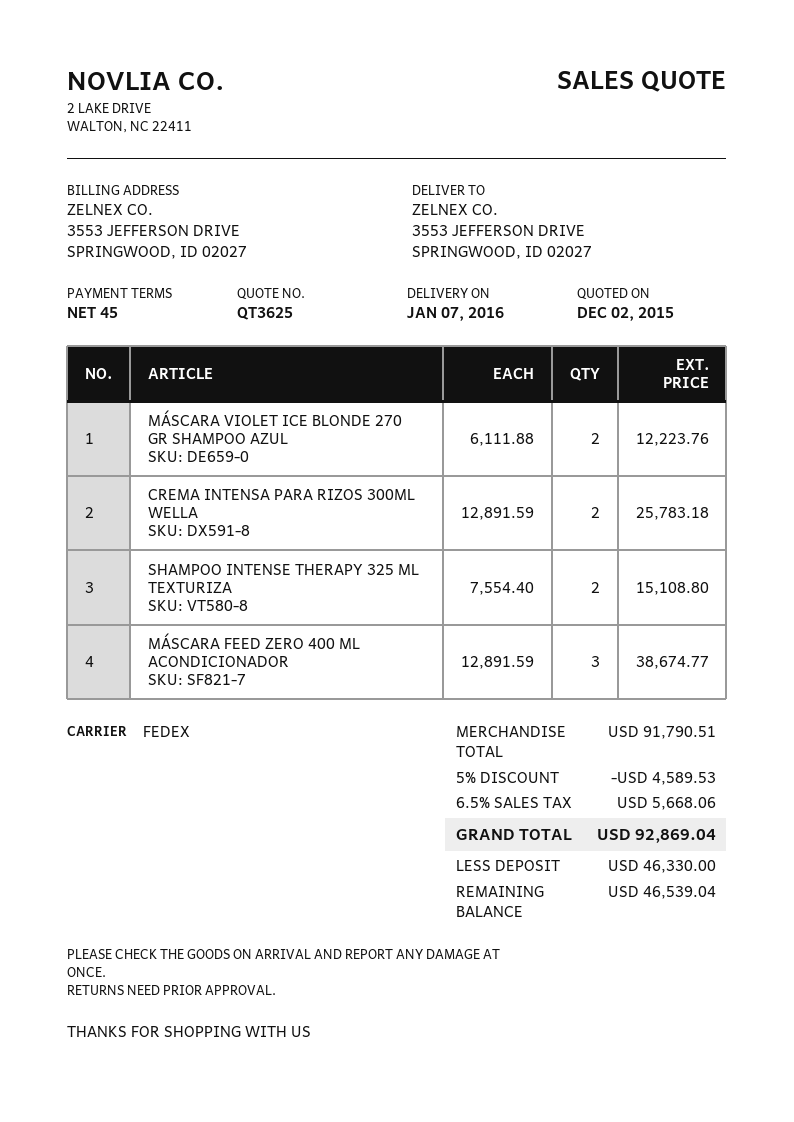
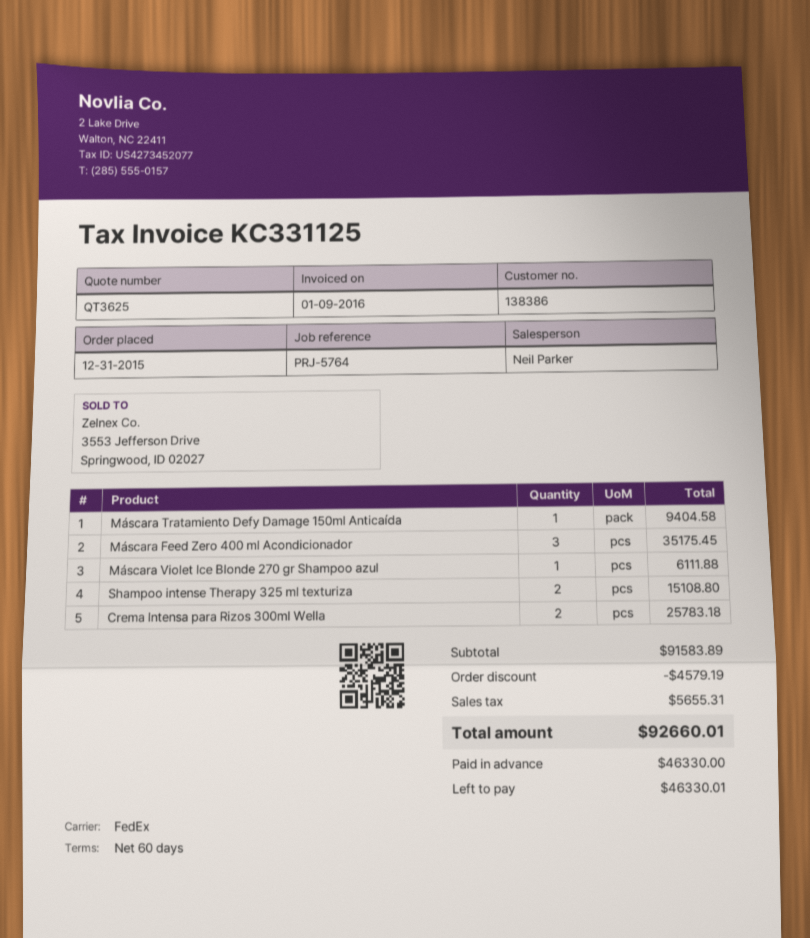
payment terms: 45 days -> 60 days
MÁSCARA VIOLET ICE BLONDE 270 GR SHAMPOO AZUL: 2 for 12223.76 -> 1 for 6111.88
MÁSCARA FEED ZERO 400 ML ACONDICIONADOR: 3 for 38674.77 -> 3 for 35175.45
Máscara Tratamiento Defy Damage 150ml Anticaída: none -> 1 for 9404.58
subtotal: 91790.51 -> 91583.89
discount: 4589.53 -> 4579.19
tax: 5668.06 -> 5655.31
total: 92869.04 -> 92660.01
balance: 46539.04 -> 46330.01

